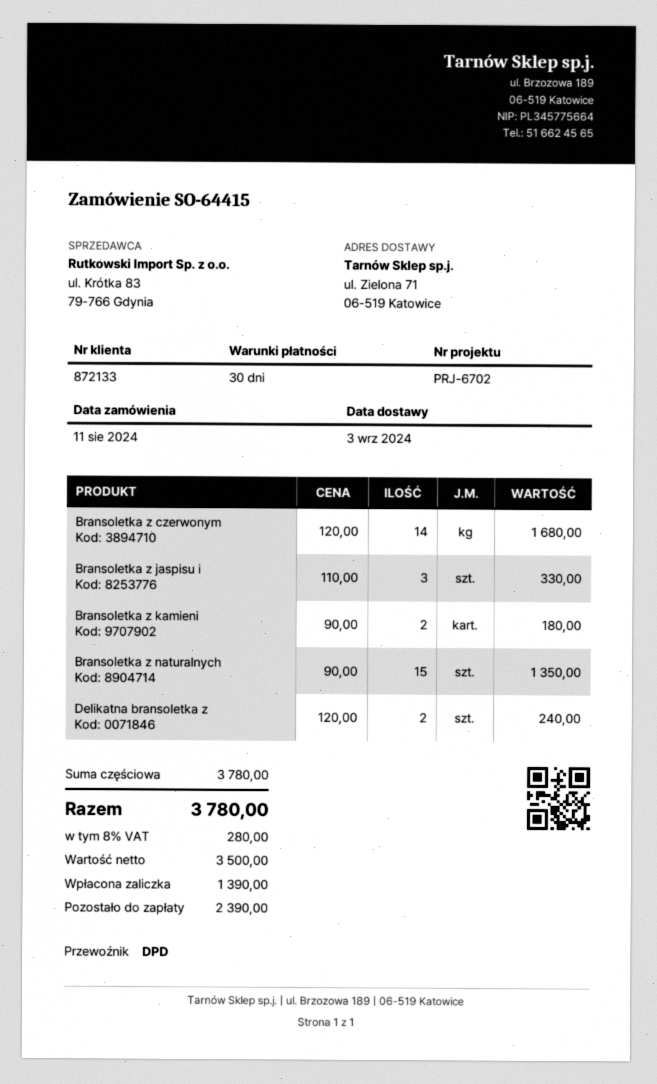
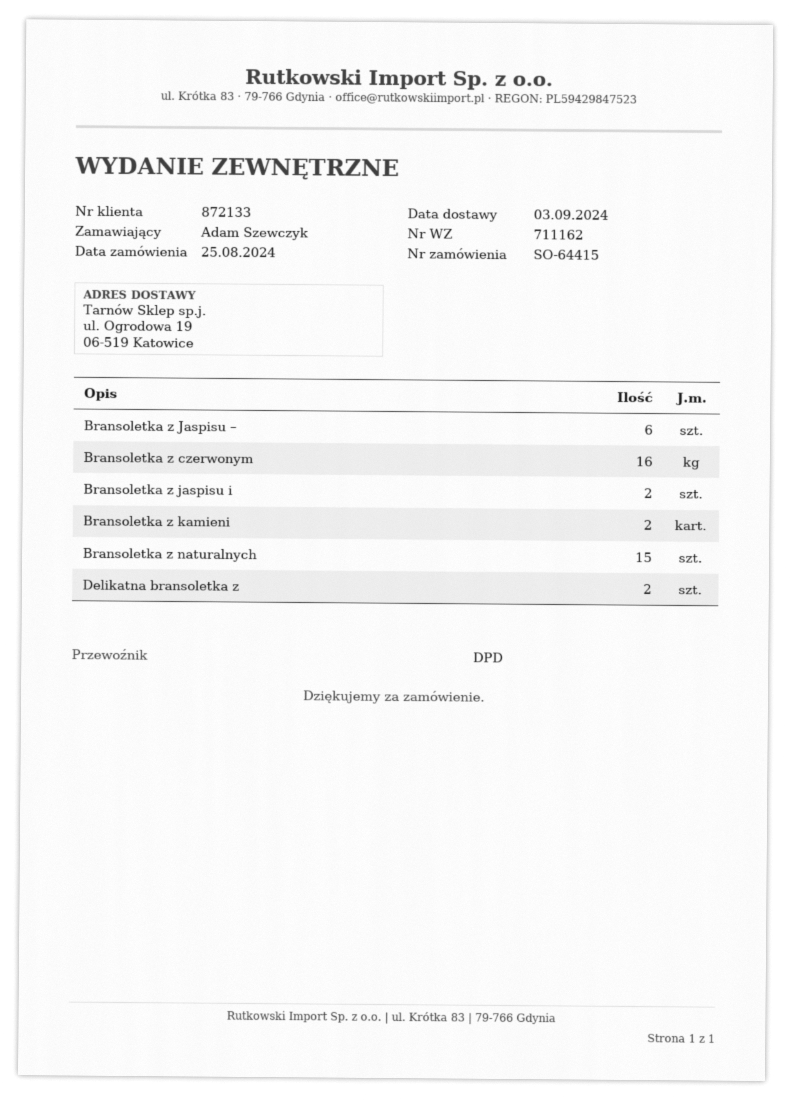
order date: 2024-08-11 -> 2024-08-25
ship to: ul. Zielona 71, 06-519 Katowice -> ul. Ogrodowa 19, 06-519 Katowice
Bransoletka z czerwonym: 14 -> 16
Bransoletka z jaspisu i: 3 -> 2
Bransoletka z Jaspisu –: none -> 6

